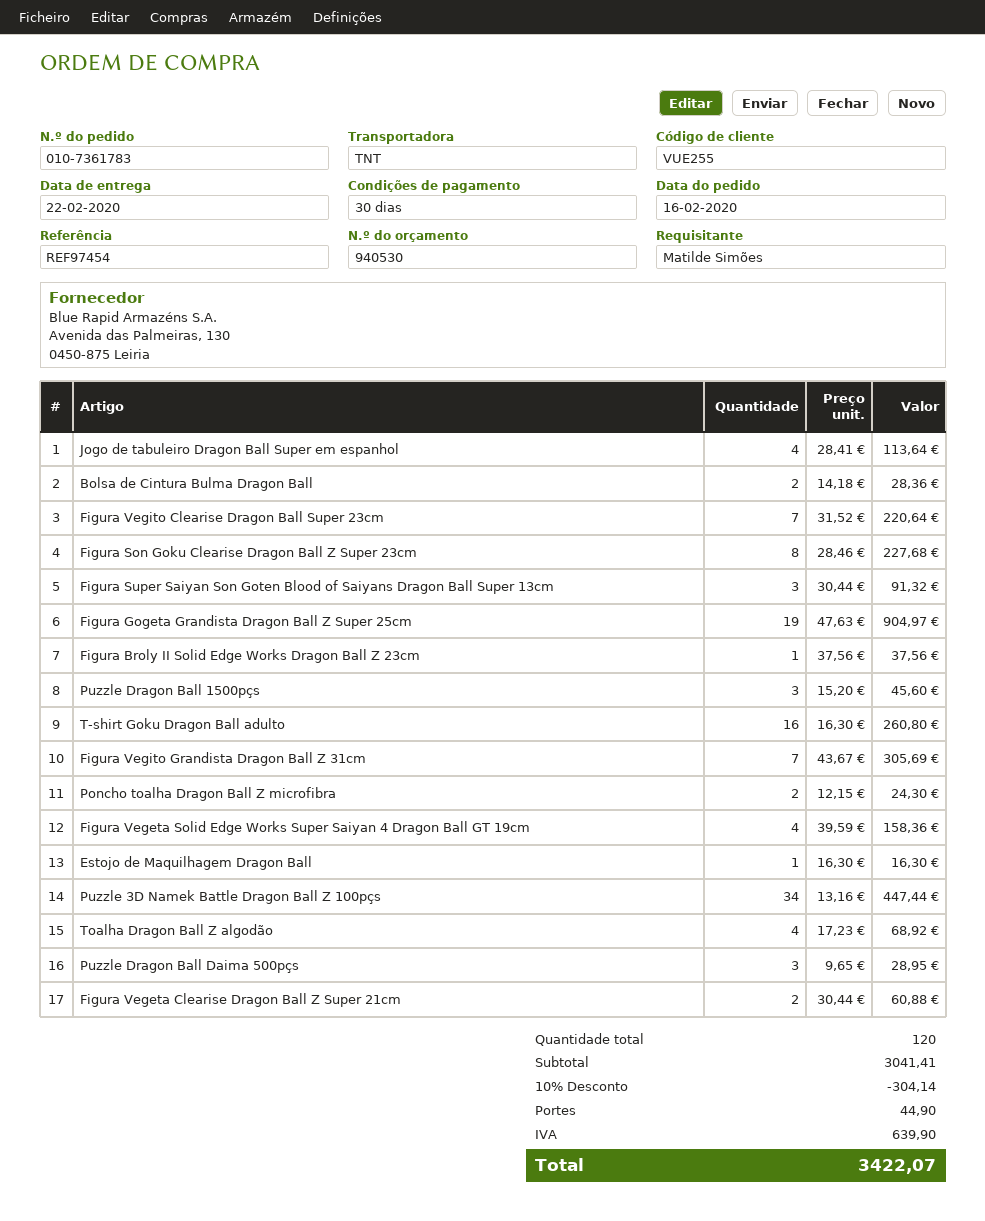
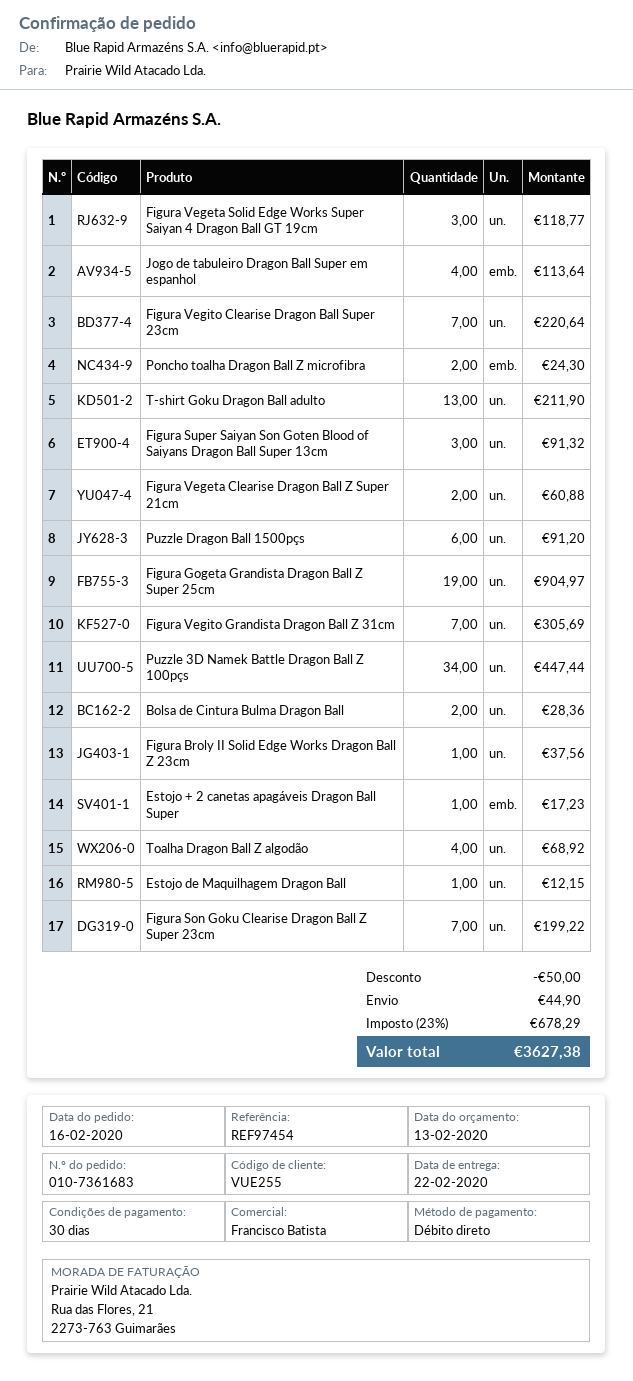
order number: 010-7361783 -> 010-7361683
Figura Son Goku Clearise Dragon Ball Z Super 23cm: 8 for 227.68 -> 7 for 199.22
Puzzle Dragon Ball 1500pçs: 3 for 45.60 -> 6 for 91.20
T-shirt Goku Dragon Ball adulto: 16 for 260.80 -> 13 for 211.90
Figura Vegeta Solid Edge Works Super Saiyan 4 Dragon Ball GT 19cm: 4 for 158.36 -> 3 for 118.77
Estojo de Maquilhagem Dragon Ball: 1 for 16.30 -> 1 for 12.15
Puzzle Dragon Ball Daima 500pçs: 3 for 28.95 -> none
Estojo + 2 canetas apagáveis Dragon Ball Super: none -> 1 for 17.23
discount: 304.14 -> 50.00
tax: 639.90 -> 678.29
total: 3422.07 -> 3627.38

